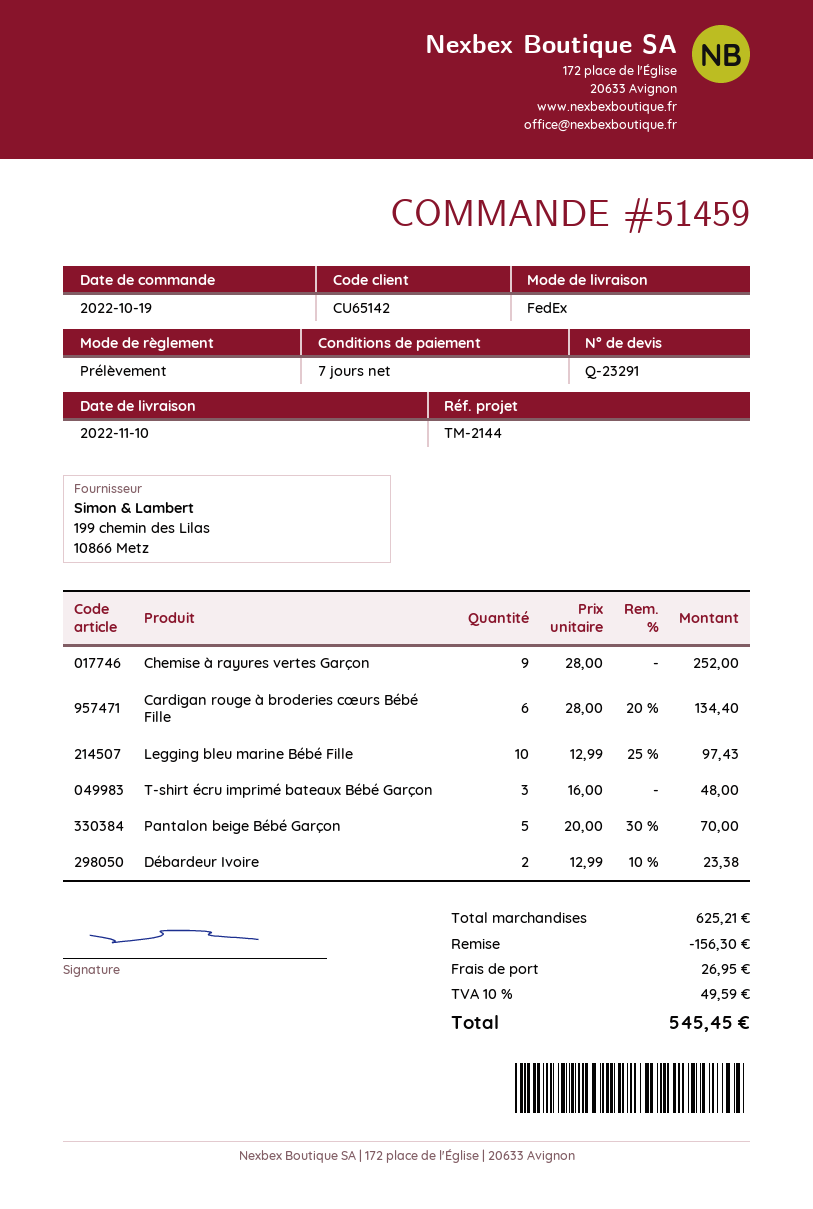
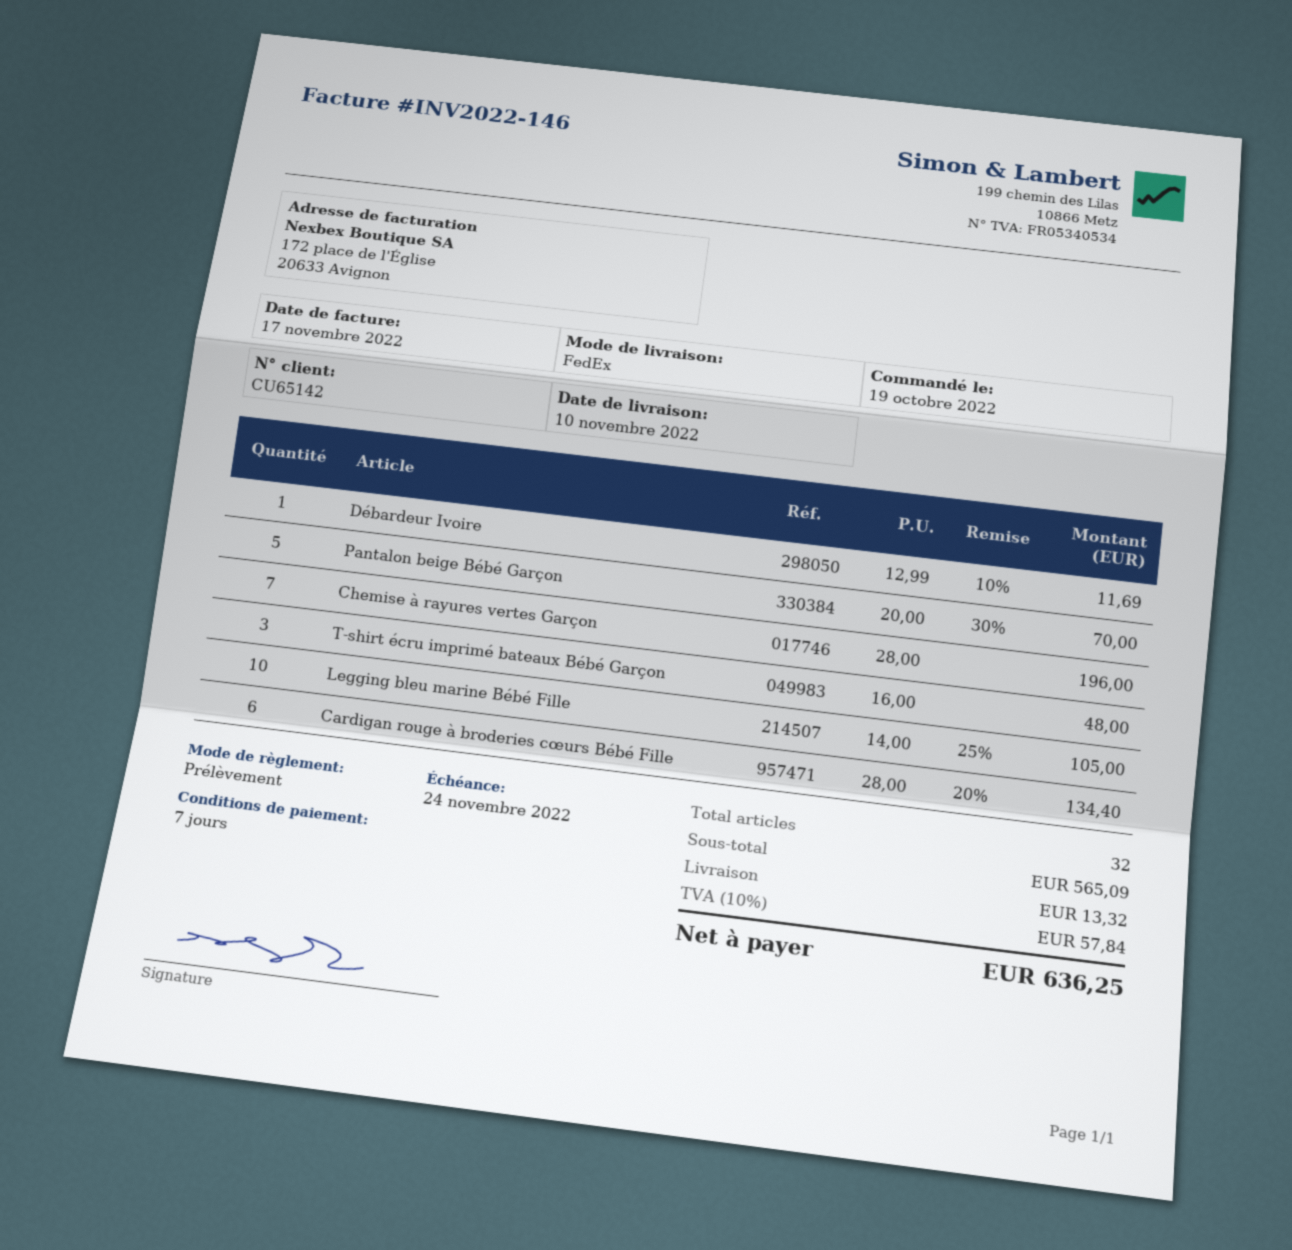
Chemise à rayures vertes Garçon: 9 x 28.00 = 252.00 -> 7 x 28.00 = 196.00
Legging bleu marine Bébé Fille: 10 x 12.99 - 25% = 97.43 -> 10 x 14.00 - 25% = 105.00
Débardeur Ivoire: 2 x 12.99 - 10% = 23.38 -> 1 x 12.99 - 10% = 11.69
subtotal: 625.21 -> 565.09
discount: 156.30 -> none
shipping: 26.95 -> 13.32
tax: 10% = 49.59 -> 10% = 57.84
total: 545.45 -> 636.25

